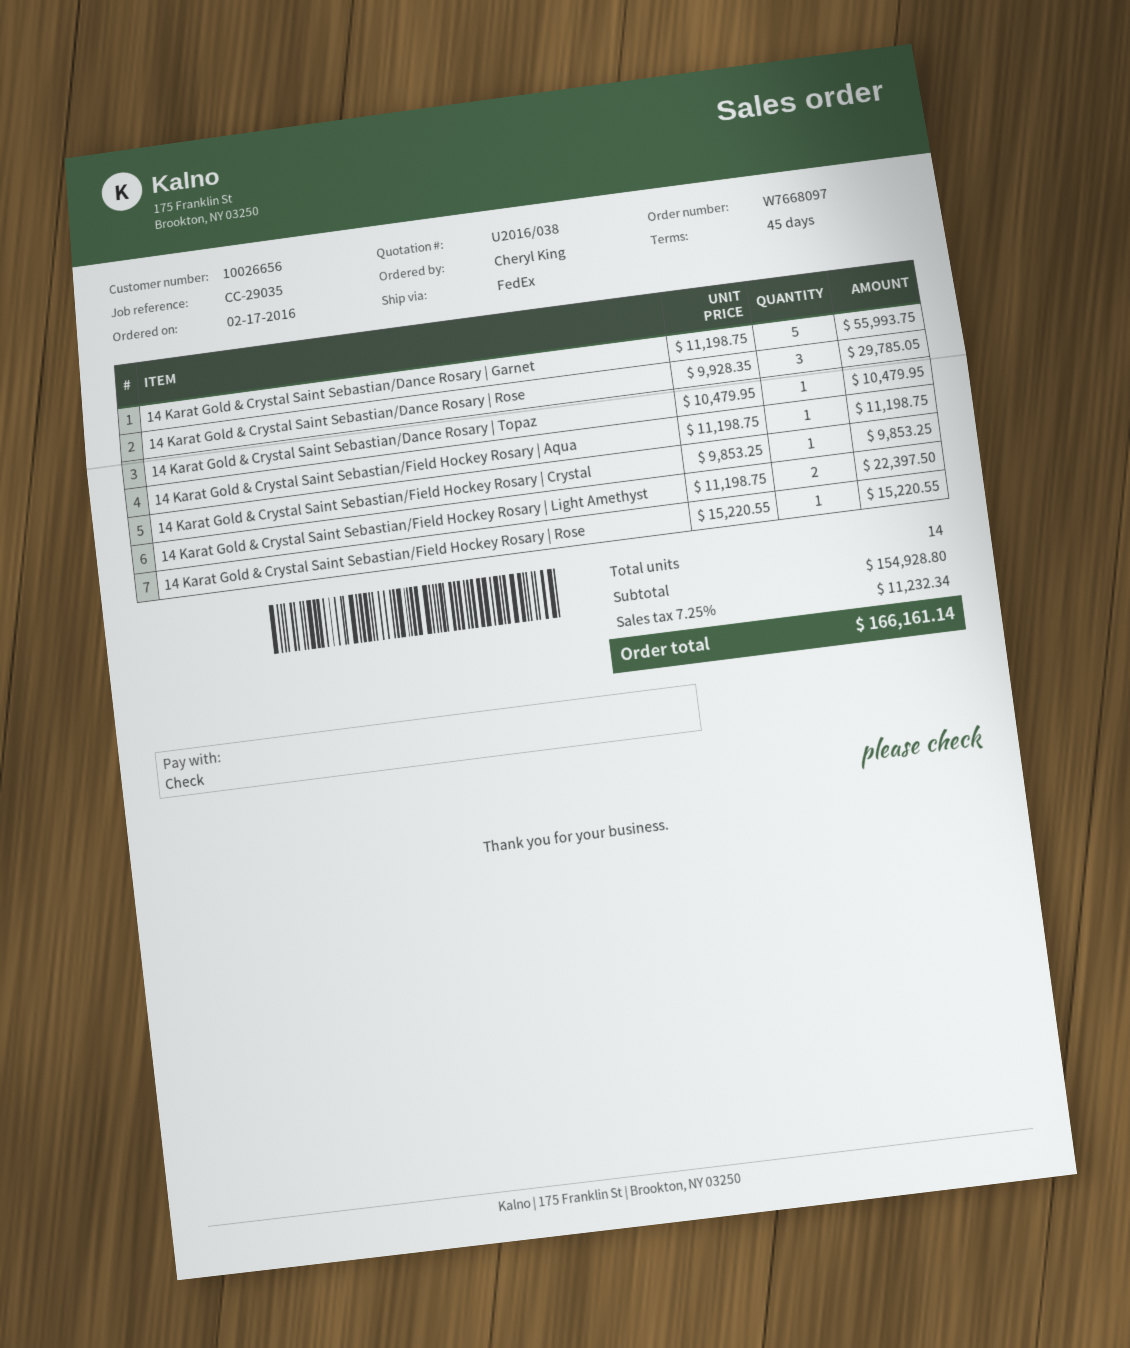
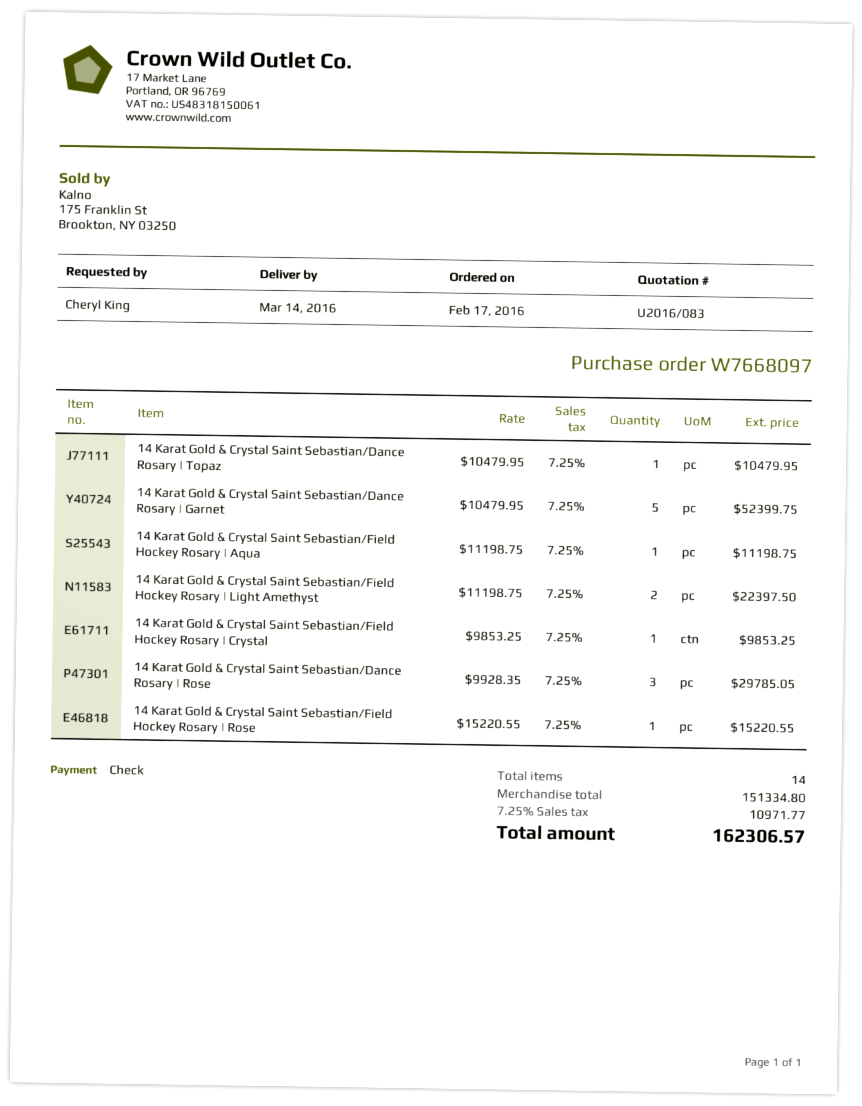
quote number: U2016/038 -> U2016/083
14 Karat Gold & Crystal Saint Sebastian/Dance Rosary | Garnet: 5 x 11198.75 = 55993.75 -> 5 x 10479.95 = 52399.75
subtotal: 154928.80 -> 151334.80
tax: 7.25% = 11232.34 -> 7.25% = 10971.77
total: 166161.14 -> 162306.57

